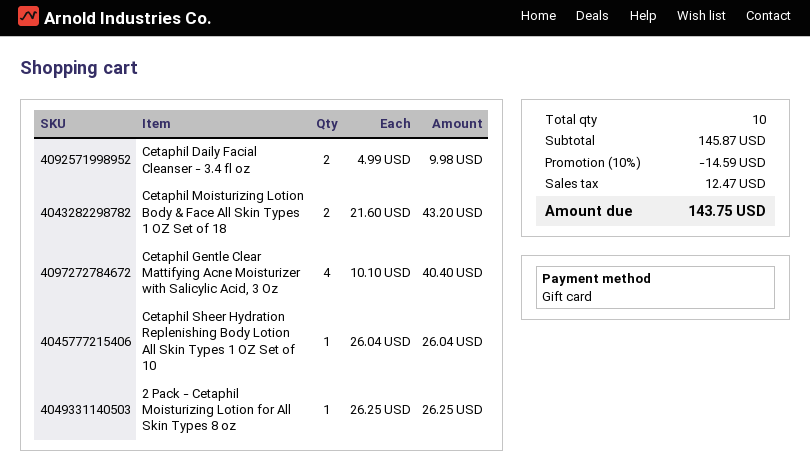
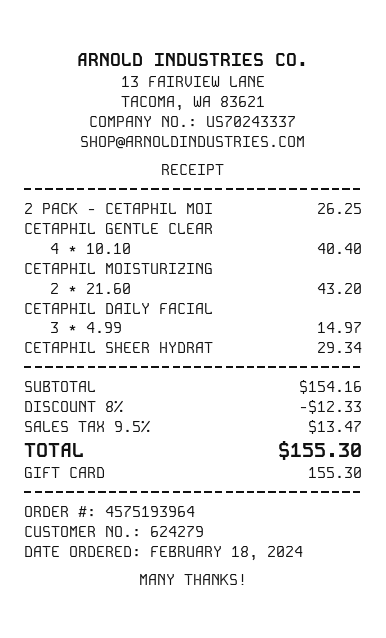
Cetaphil Daily Facial Cleanser - 3.4 fl oz: 2 x 4.99 = 9.98 -> 3 x 4.99 = 14.97
Cetaphil Sheer Hydration Replenishing Body Lotion All Skin Types 1 OZ Set of 10: 1 x 26.04 = 26.04 -> 1 x 29.34 = 29.34
subtotal: 145.87 -> 154.16
discount: 10% = 14.59 -> 8% = 12.33
tax: 12.47 -> 13.47
total: 143.75 -> 155.30

